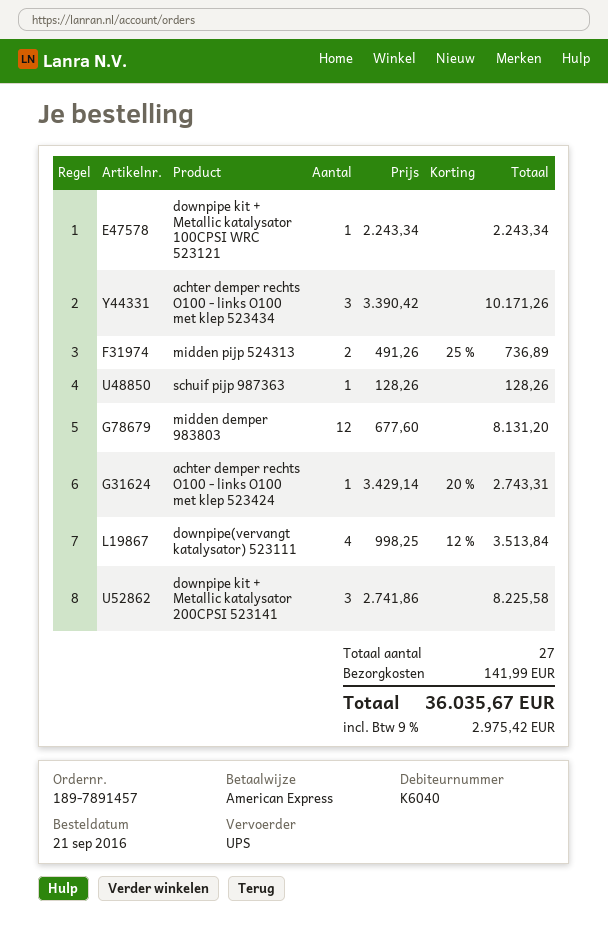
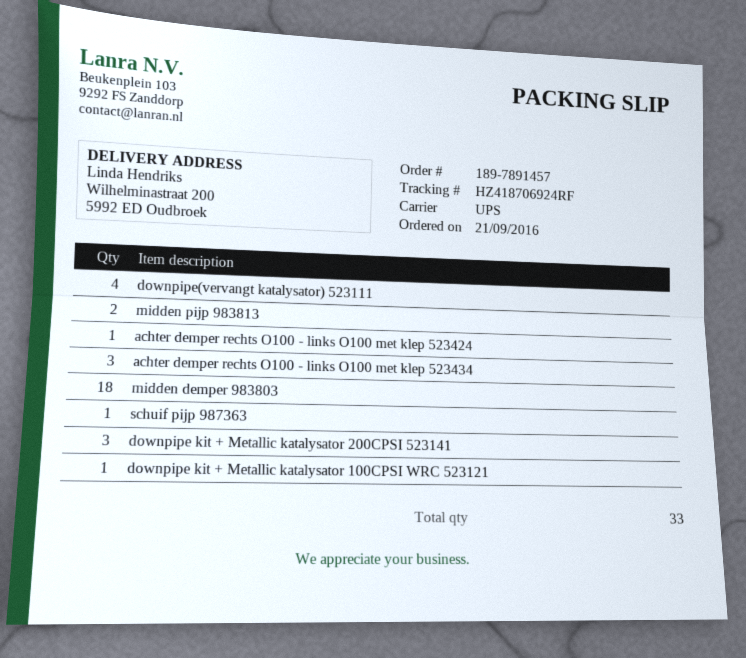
midden pijp 524313: 2 -> none
midden demper 983803: 12 -> 18
midden pijp 983813: none -> 2
total quantity: 27 -> 33

